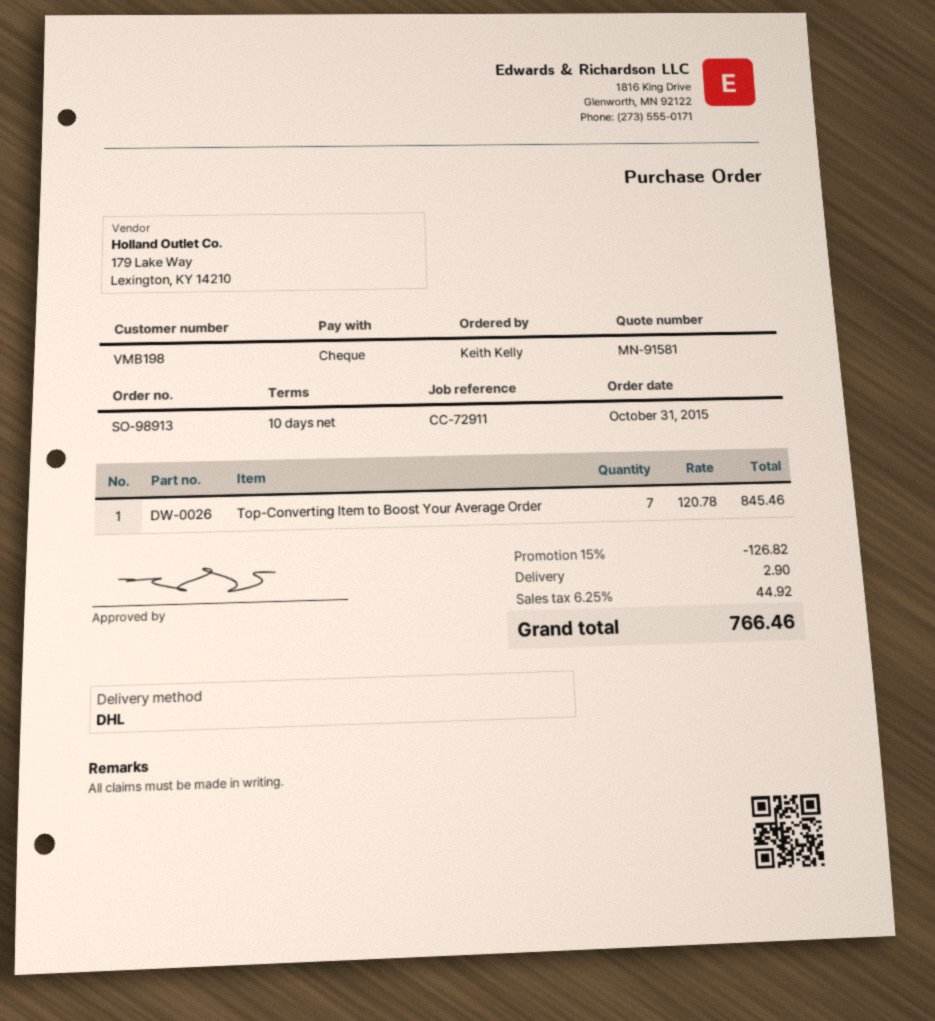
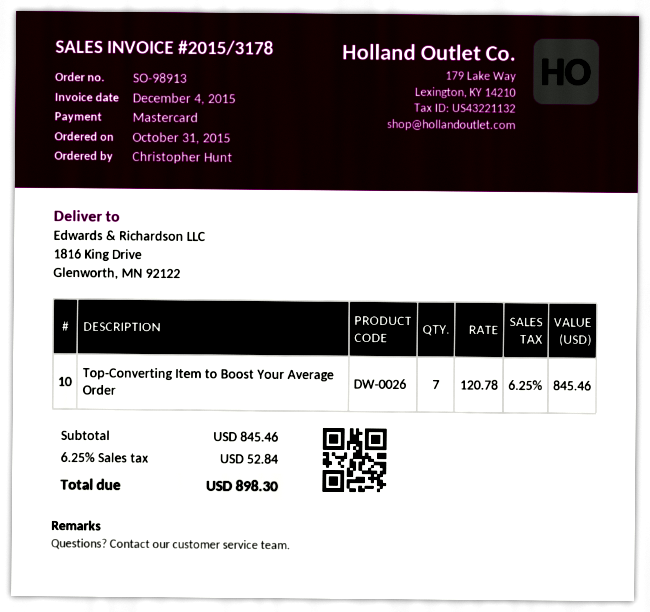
ordered by: Keith Kelly -> Christopher Hunt
payment method: cheque -> Mastercard
discount: 15% = 126.82 -> none
shipping: 2.90 -> none
tax: 6.25% = 44.92 -> 6.25% = 52.84
total: 766.46 -> 898.30

